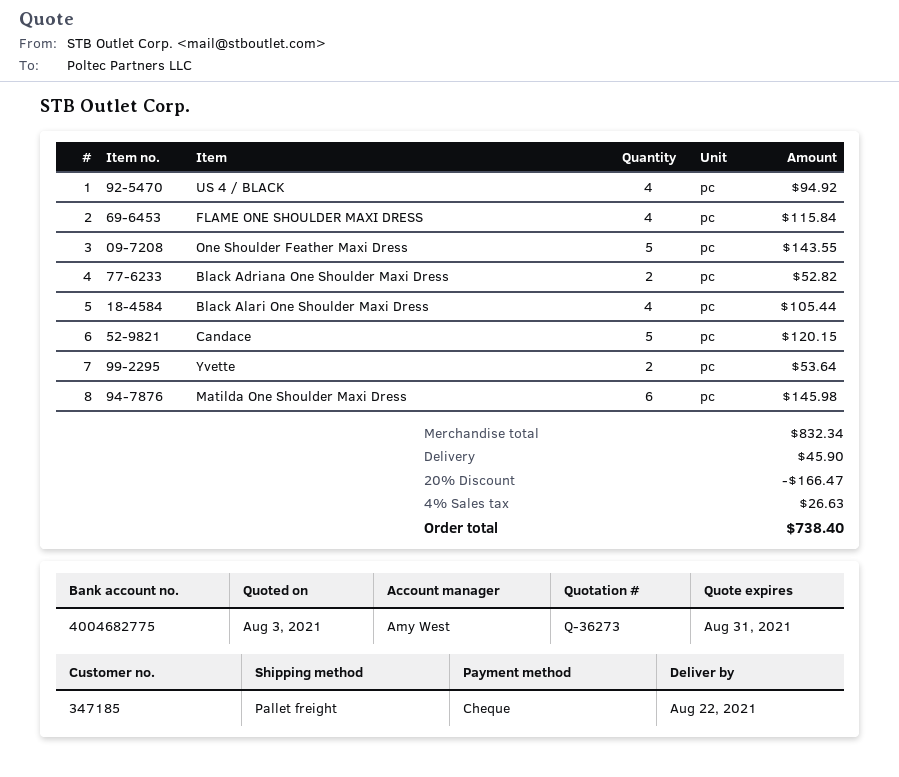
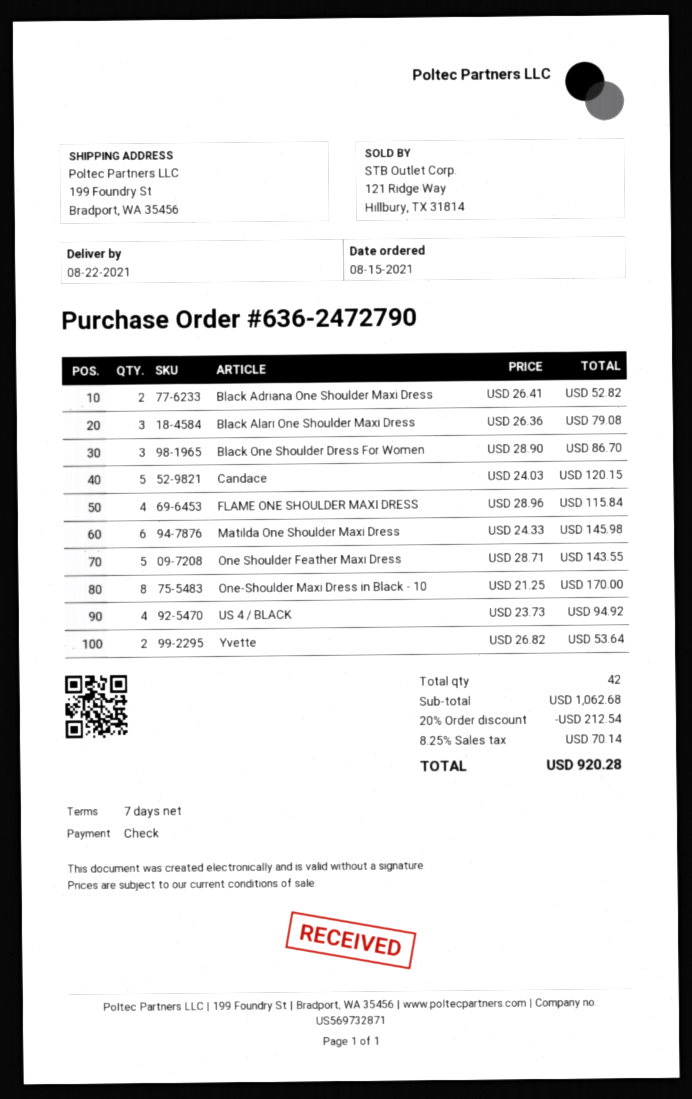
Black Alari One Shoulder Maxi Dress: 4 for 105.44 -> 3 for 79.08
Black One Shoulder Dress For Women: none -> 3 for 86.70
One-Shoulder Maxi Dress in Black - 10: none -> 8 for 170.00
subtotal: 832.34 -> 1062.68
discount: 20% = 166.47 -> 20% = 212.54
shipping: 45.90 -> none
tax: 4% = 26.63 -> 8.25% = 70.14
total: 738.40 -> 920.28

